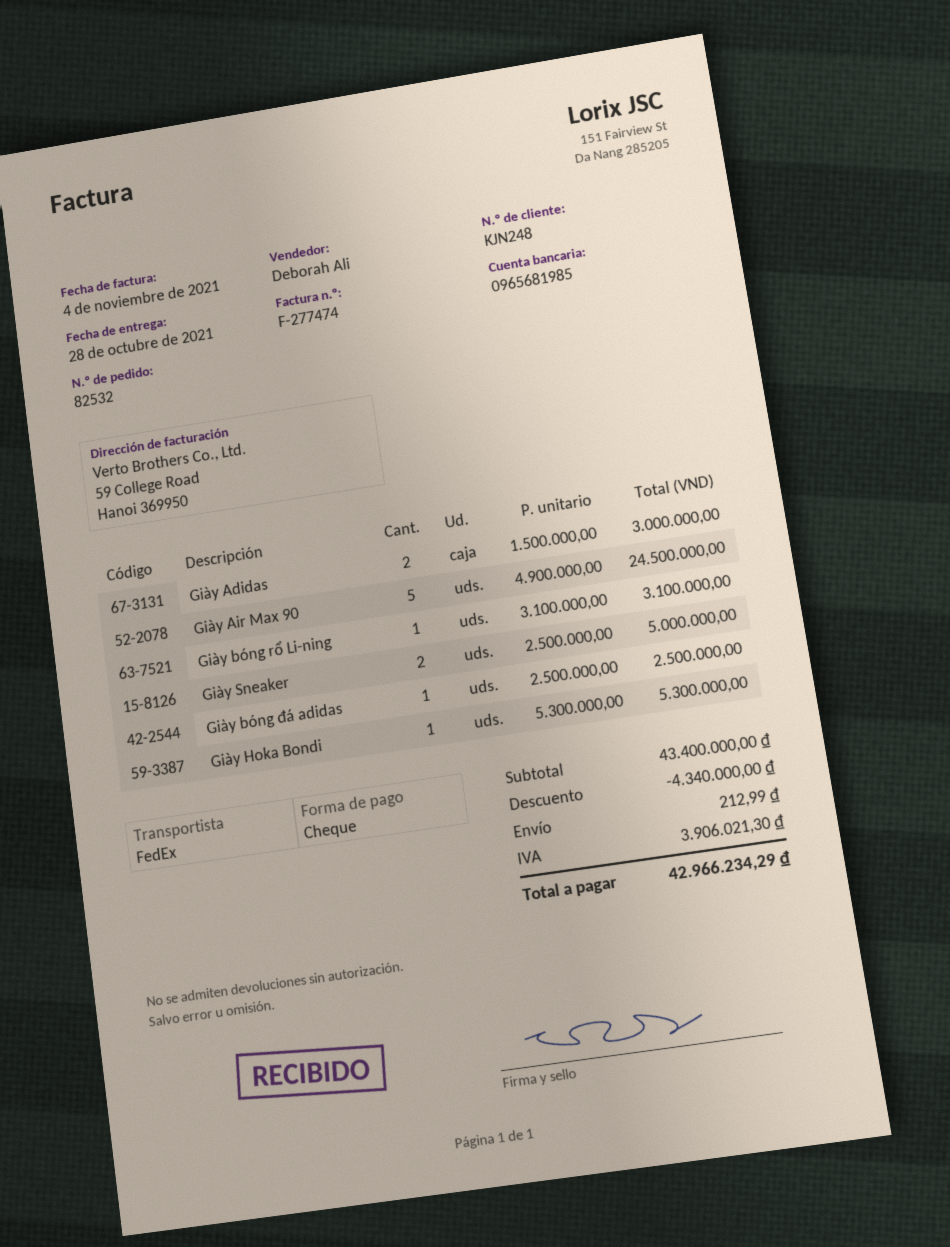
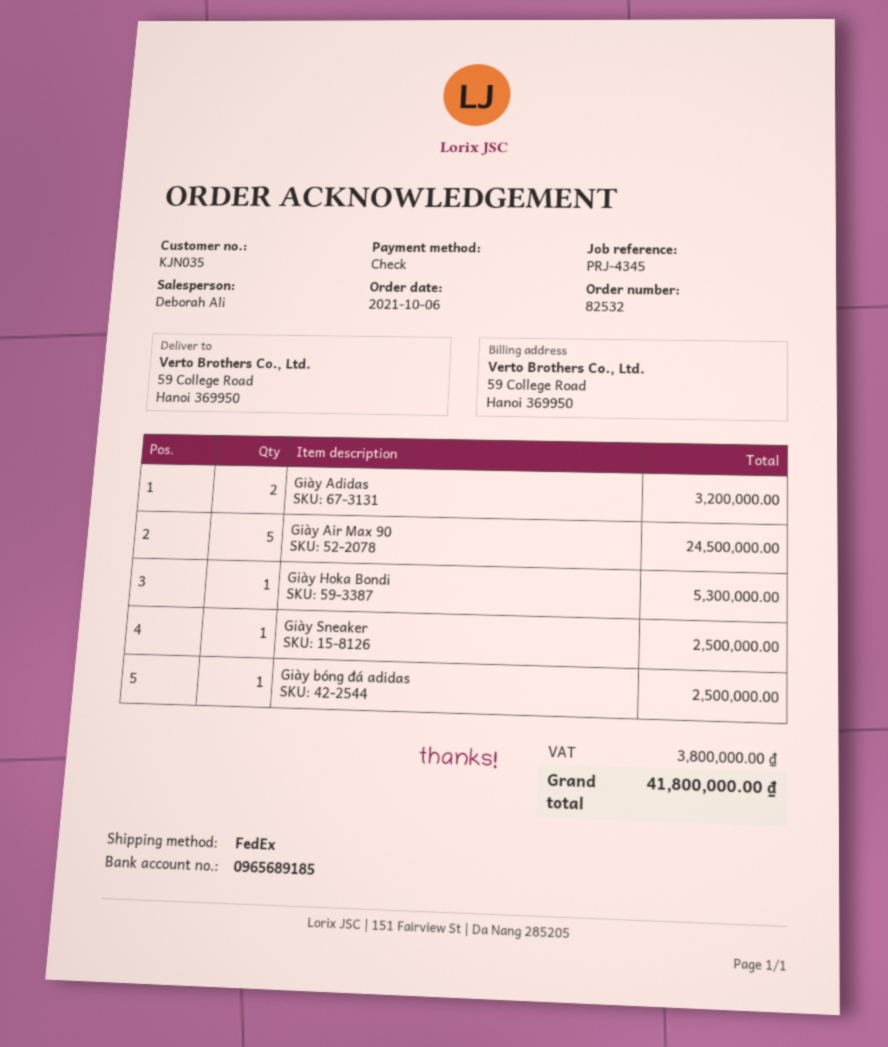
customer number: KJN248 -> KJN035
bank account: 0965681985 -> 0965689185
Giày Adidas: 2 for 3000000.00 -> 2 for 3200000.00
Giày bóng rổ Li-ning: 1 for 3100000.00 -> none
Giày Sneaker: 2 for 5000000.00 -> 1 for 2500000.00
discount: 4340000.00 -> none
shipping: 212.99 -> none
tax: 3906021.30 -> 3800000.00
total: 42966234.29 -> 41800000.00

